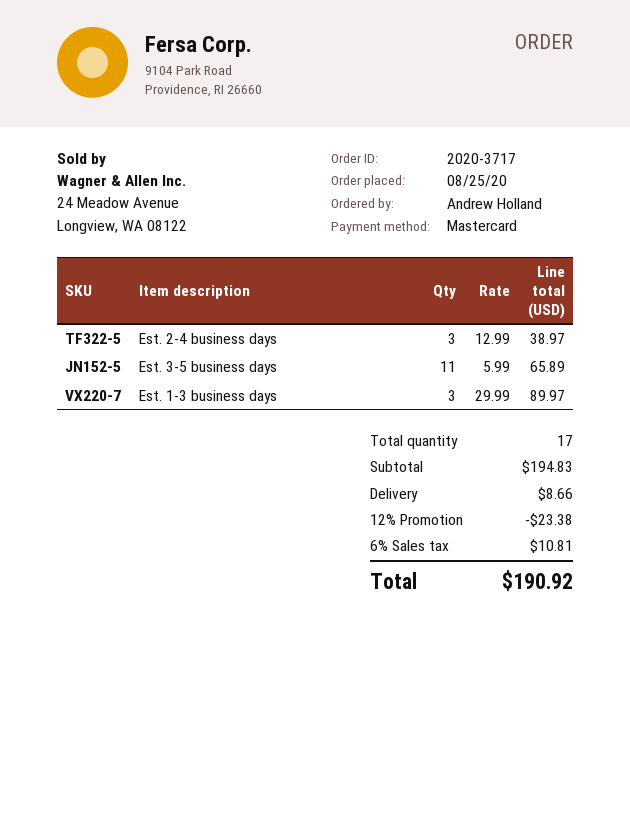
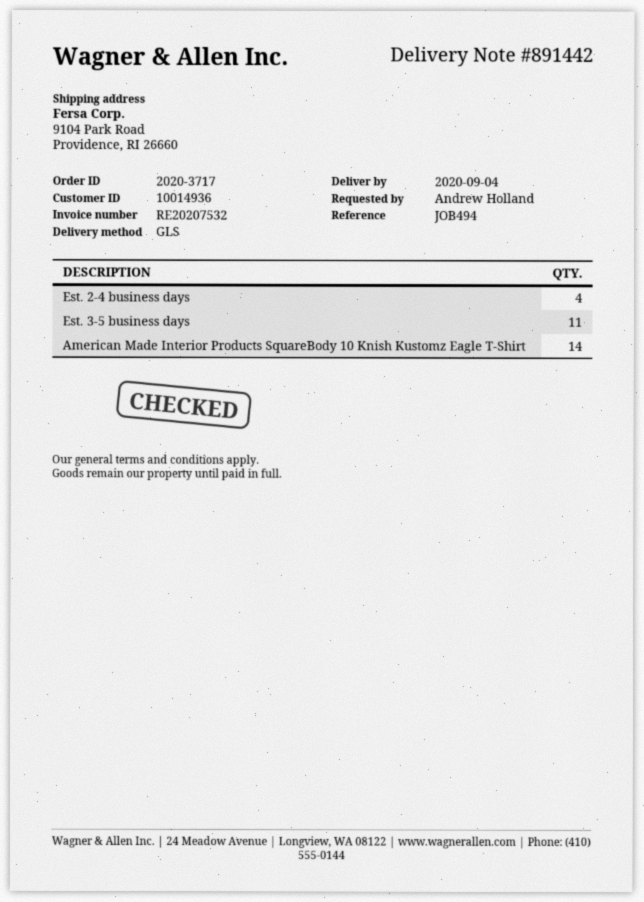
Est. 2-4 business days: 3 -> 4
Est. 1-3 business days: 3 -> none
American Made Interior Products SquareBody 10 Knish Kustomz Eagle T-Shirt: none -> 14

